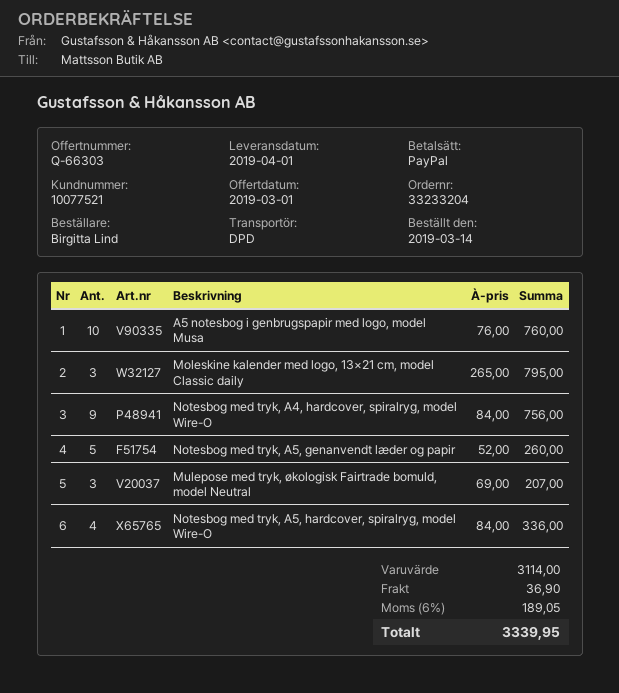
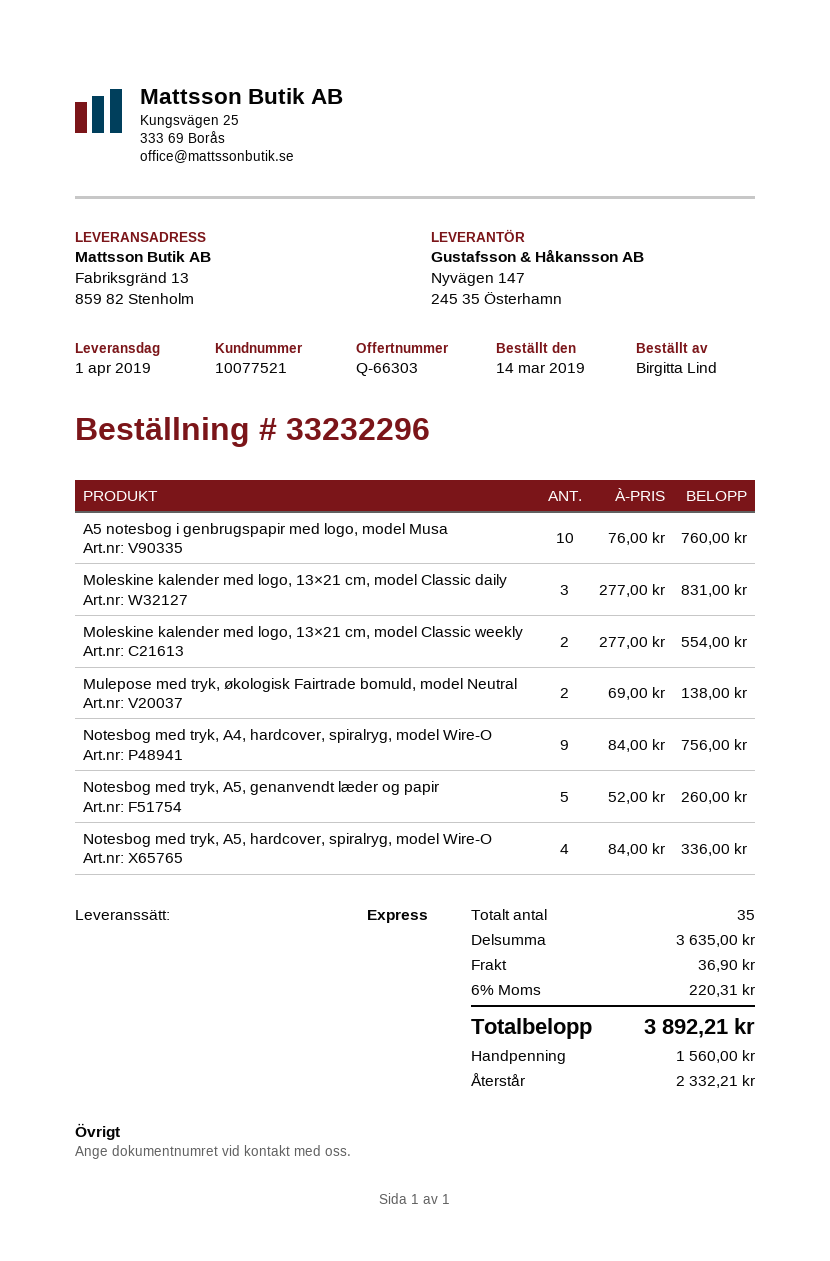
order number: 33233204 -> 33232296
shipping method: DPD -> express
Moleskine kalender med logo, 13×21 cm, model Classic daily: 3 x 265.00 = 795.00 -> 3 x 277.00 = 831.00
Mulepose med tryk, økologisk Fairtrade bomuld, model Neutral: 3 x 69.00 = 207.00 -> 2 x 69.00 = 138.00
Moleskine kalender med logo, 13×21 cm, model Classic weekly: none -> 2 x 277.00 = 554.00
subtotal: 3114.00 -> 3635.00
tax: 6% = 189.05 -> 6% = 220.31
total: 3339.95 -> 3892.21

